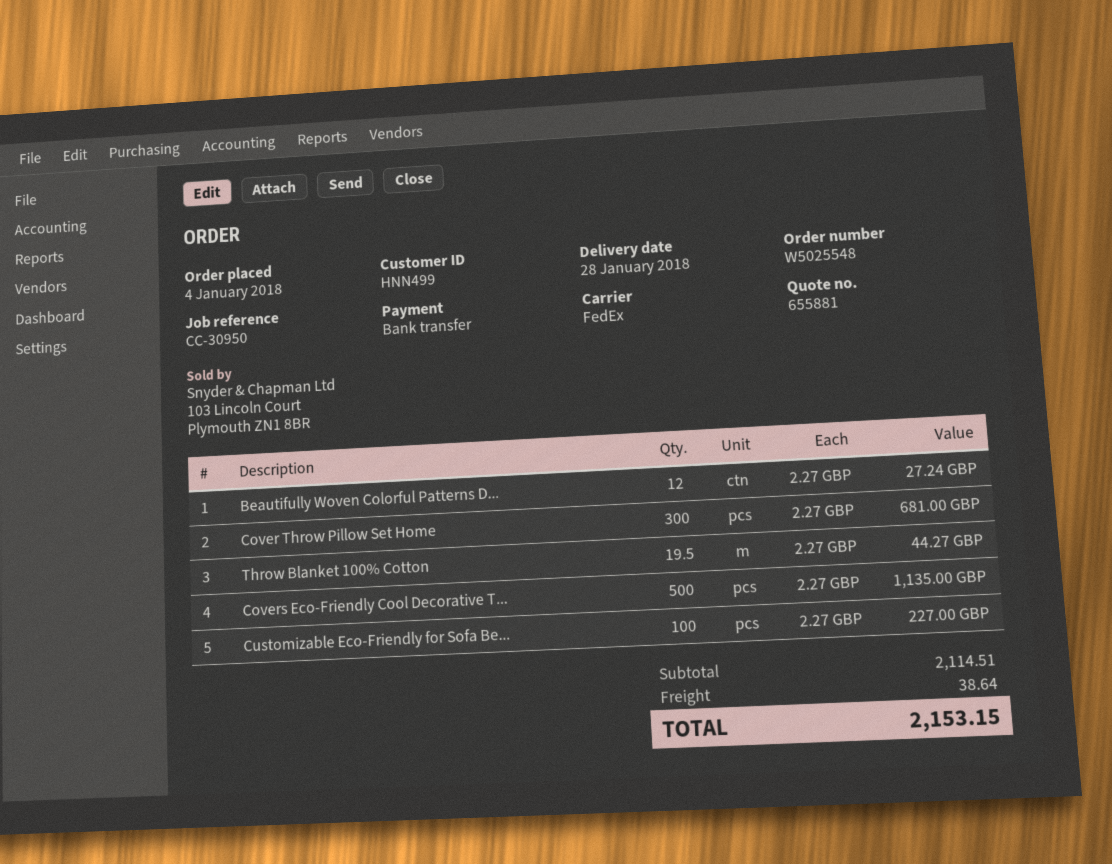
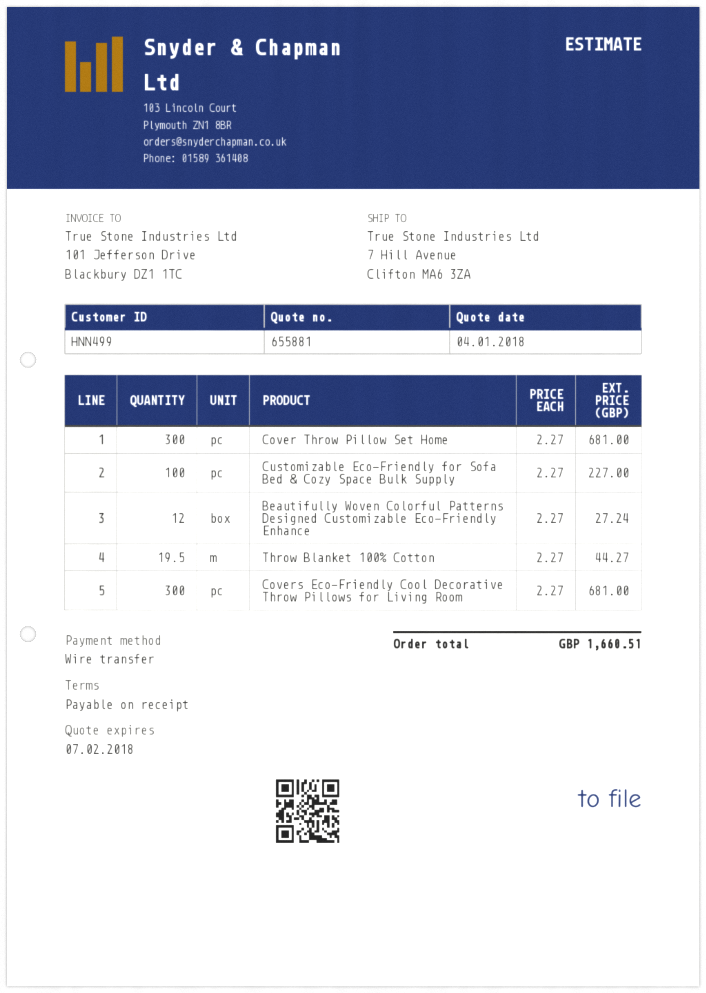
Covers Eco-Friendly Cool Decorative T...: 500 x 2.27 = 1135.00 -> 300 x 2.27 = 681.00
shipping: 38.64 -> none
total: 2153.15 -> 1660.51

